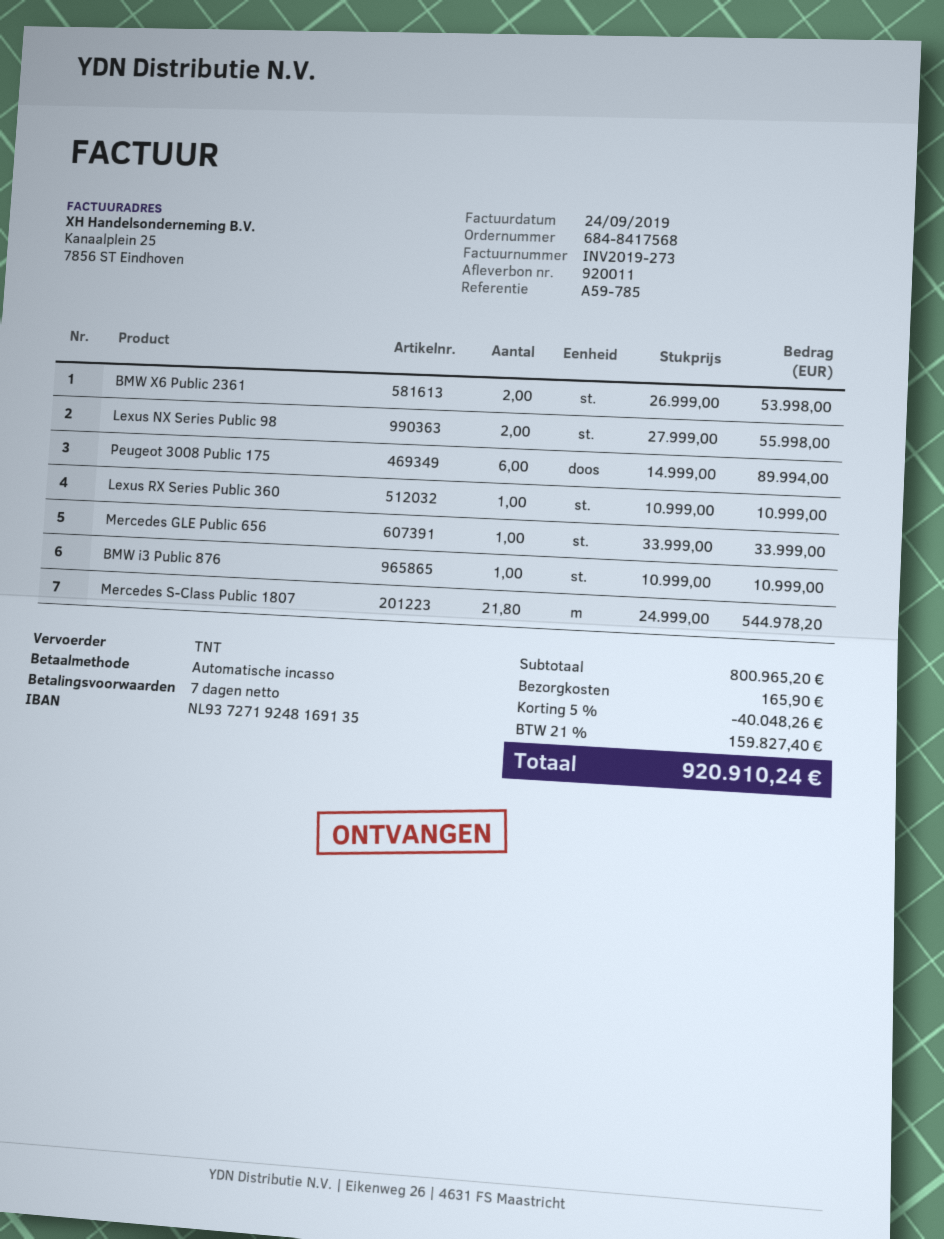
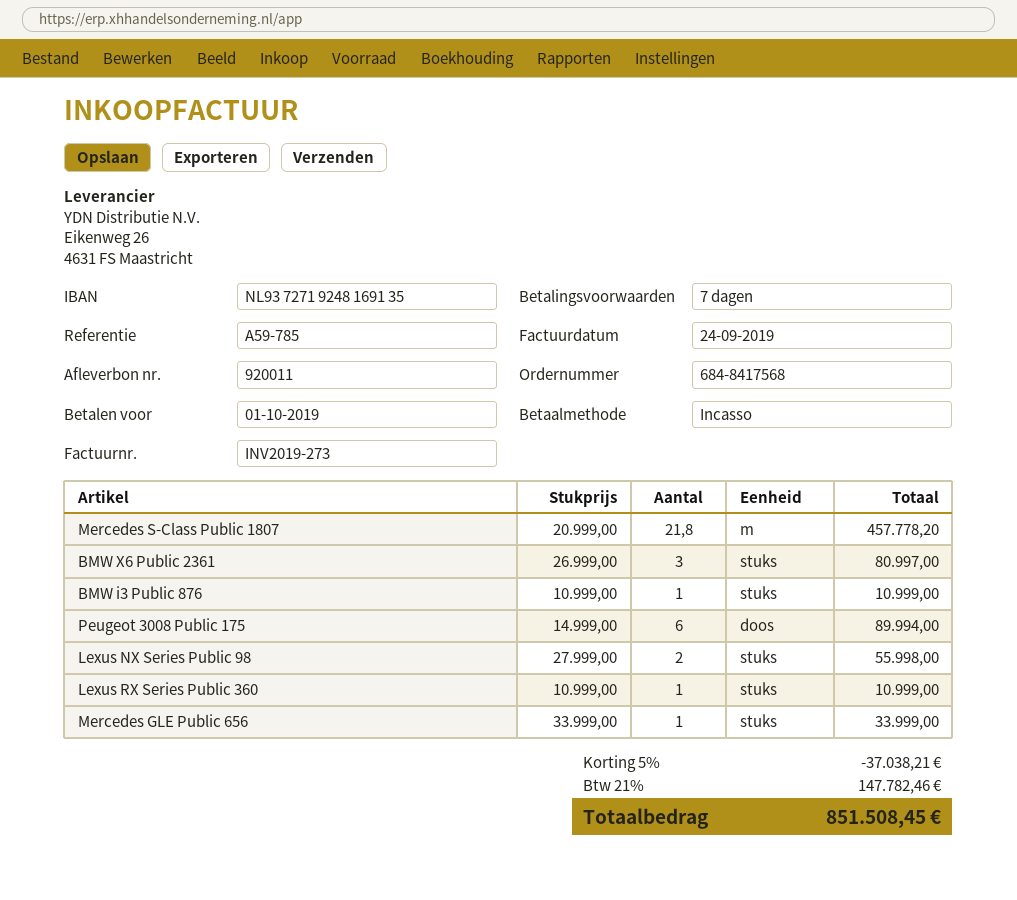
BMW X6 Public 2361: 2 x 26999.00 = 53998.00 -> 3 x 26999.00 = 80997.00
Mercedes S-Class Public 1807: 21.8 x 24999.00 = 544978.20 -> 21.8 x 20999.00 = 457778.20
discount: 5% = 40048.26 -> 5% = 37038.21
shipping: 165.90 -> none
tax: 21% = 159827.40 -> 21% = 147782.46
total: 920910.24 -> 851508.45

